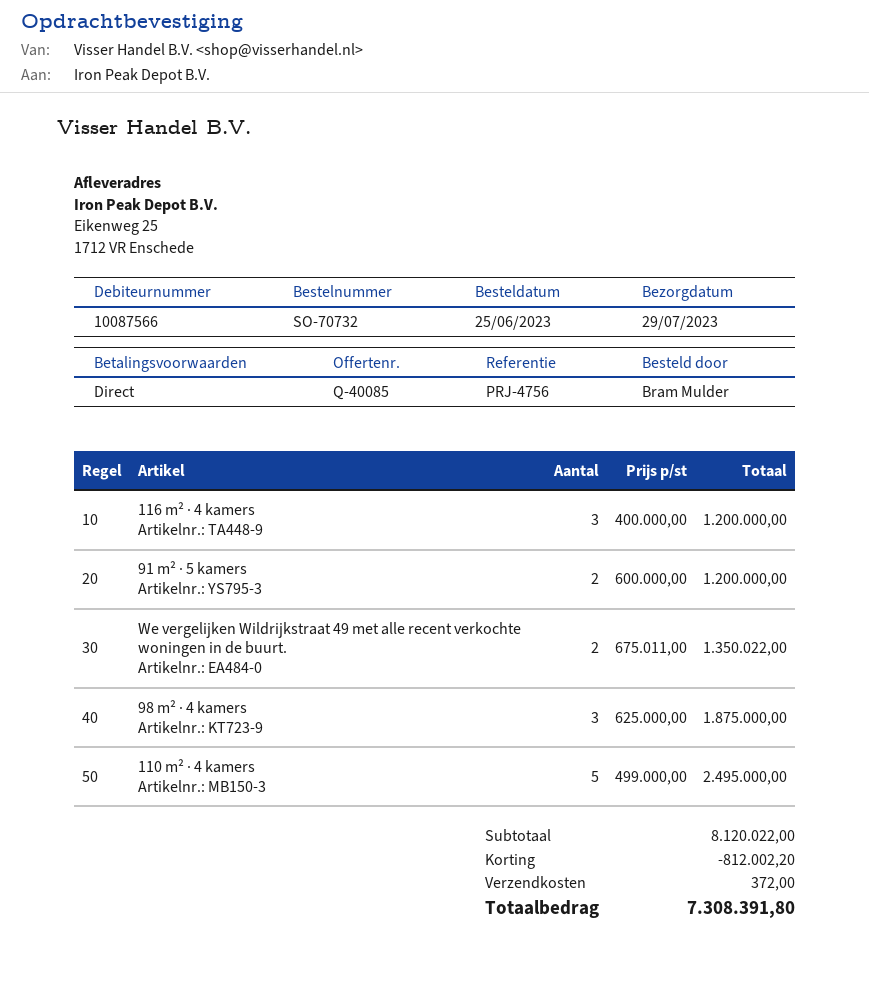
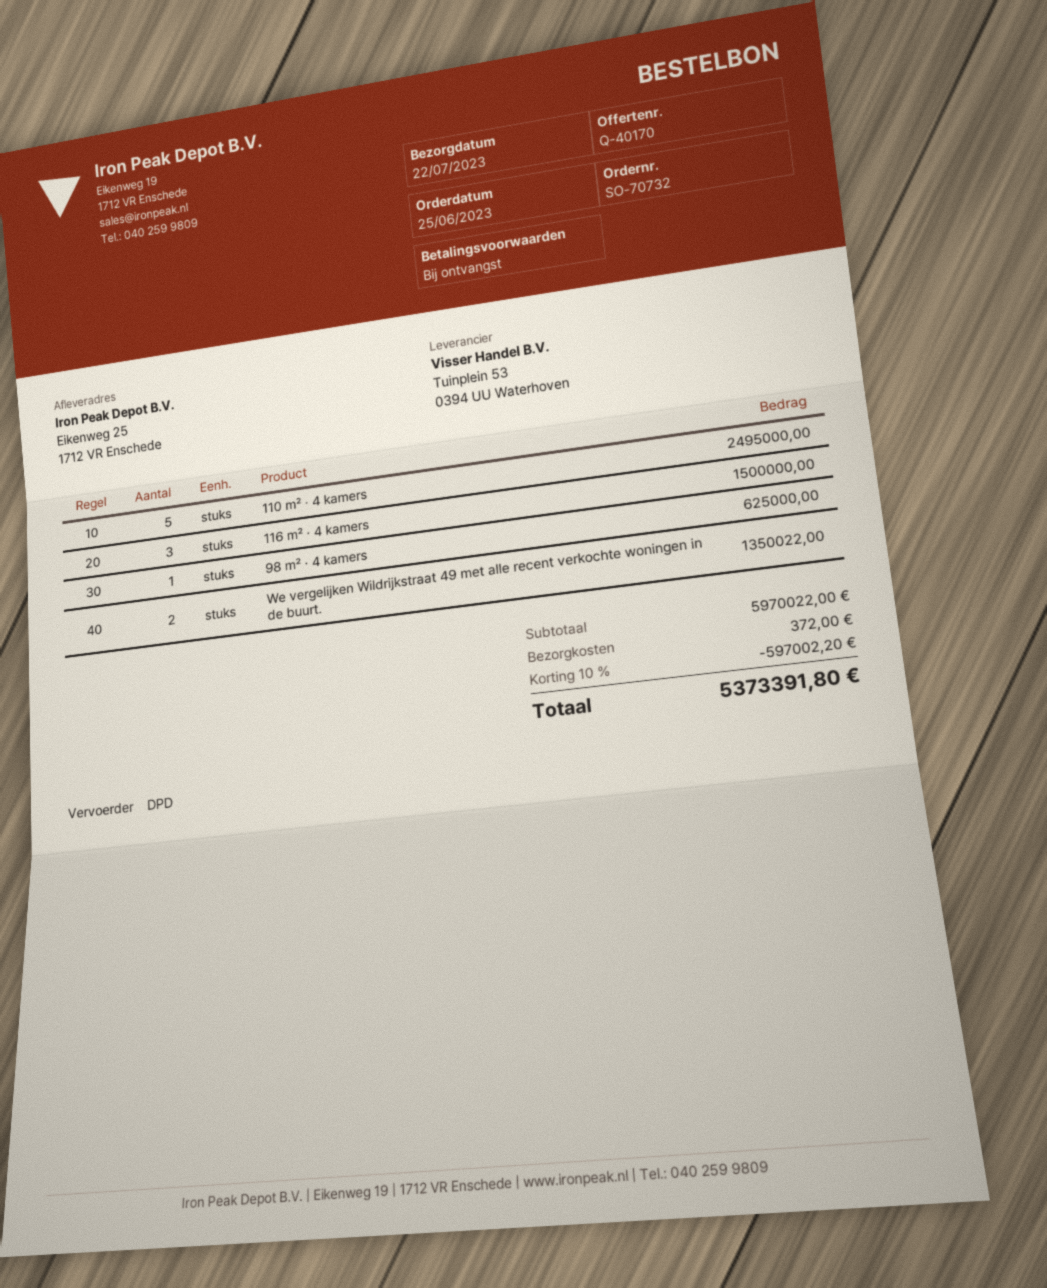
quote number: Q-40085 -> Q-40170
delivery date: 2023-07-29 -> 2023-07-22
116 m² · 4 kamers: 3 for 1200000.00 -> 3 for 1500000.00
91 m² · 5 kamers: 2 for 1200000.00 -> none
98 m² · 4 kamers: 3 for 1875000.00 -> 1 for 625000.00
subtotal: 8120022.00 -> 5970022.00
discount: 812002.20 -> 597002.20
total: 7308391.80 -> 5373391.80

